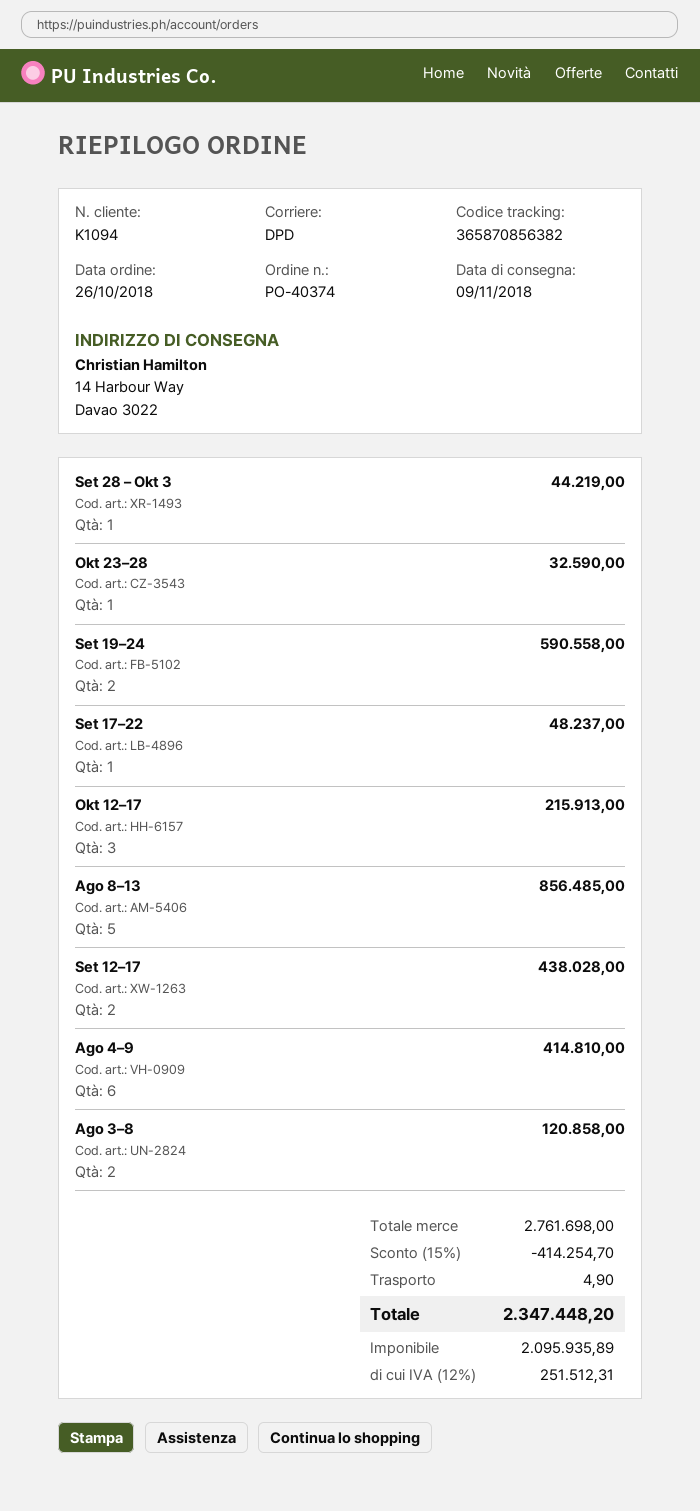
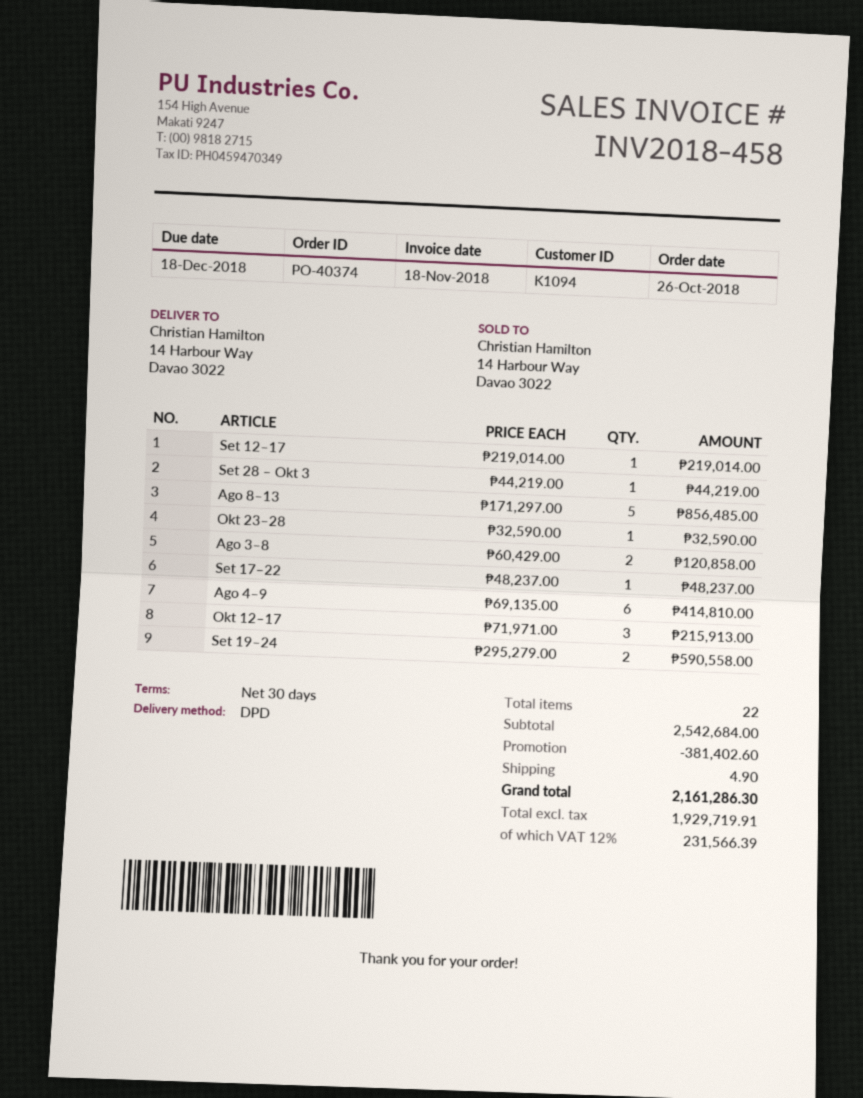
Set 12–17: 2 for 438028.00 -> 1 for 219014.00
subtotal: 2761698.00 -> 2542684.00
discount: 414254.70 -> 381402.60
net: 2095935.89 -> 1929719.91
tax: 12% = 251512.31 -> 12% = 231566.39
total: 2347448.20 -> 2161286.30

